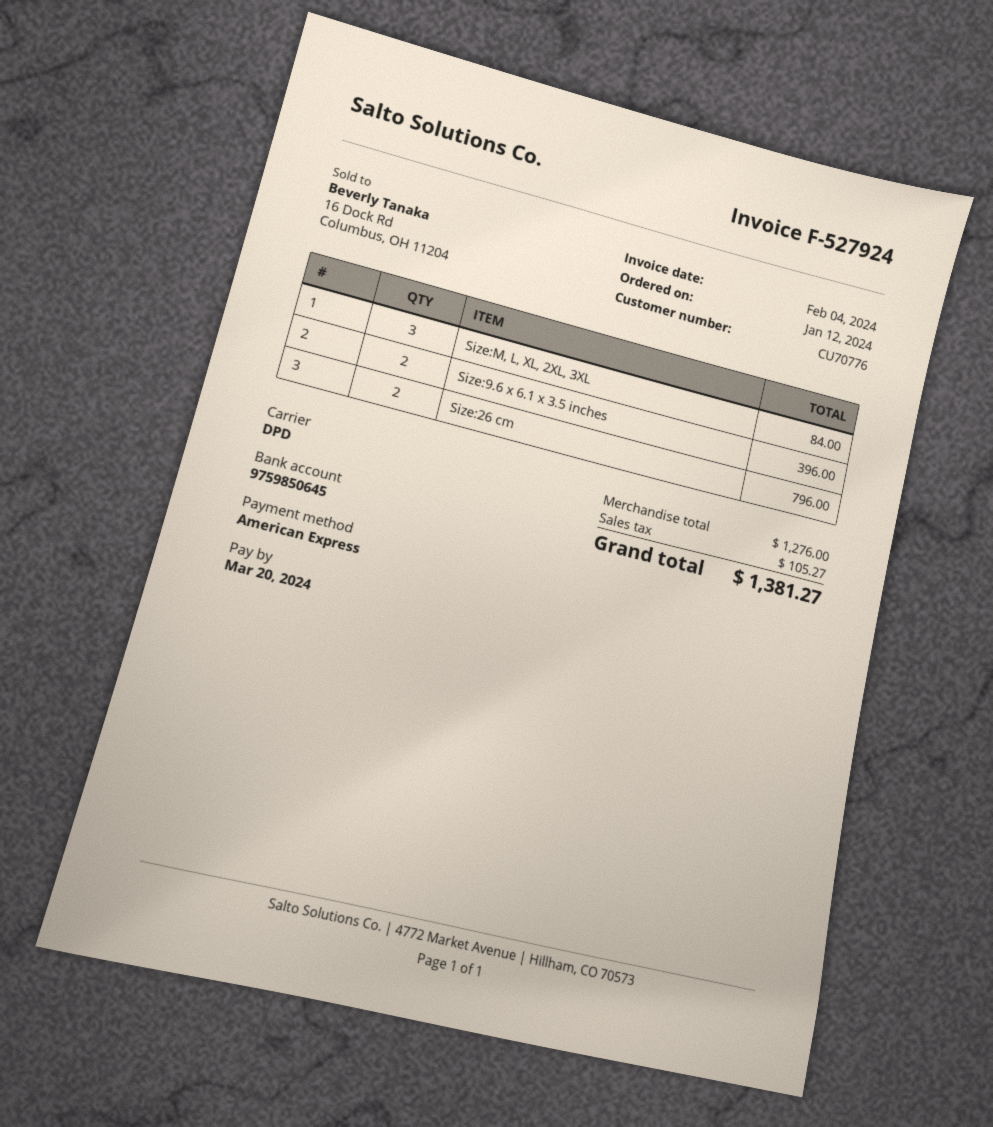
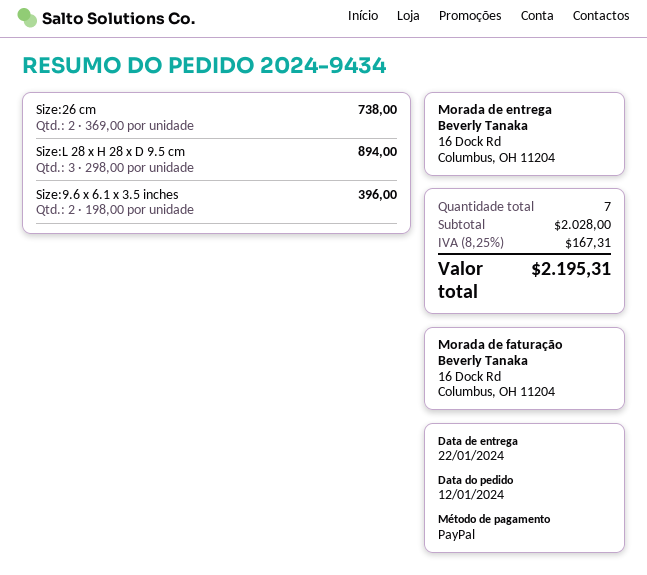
payment method: American Express -> PayPal
Size:M, L, XL, 2XL, 3XL: 3 for 84.00 -> none
Size:26 cm: 2 for 796.00 -> 2 for 738.00
Size:L 28 x H 28 x D 9.5 cm: none -> 3 for 894.00
subtotal: 1276.00 -> 2028.00
tax: 105.27 -> 167.31
total: 1381.27 -> 2195.31

